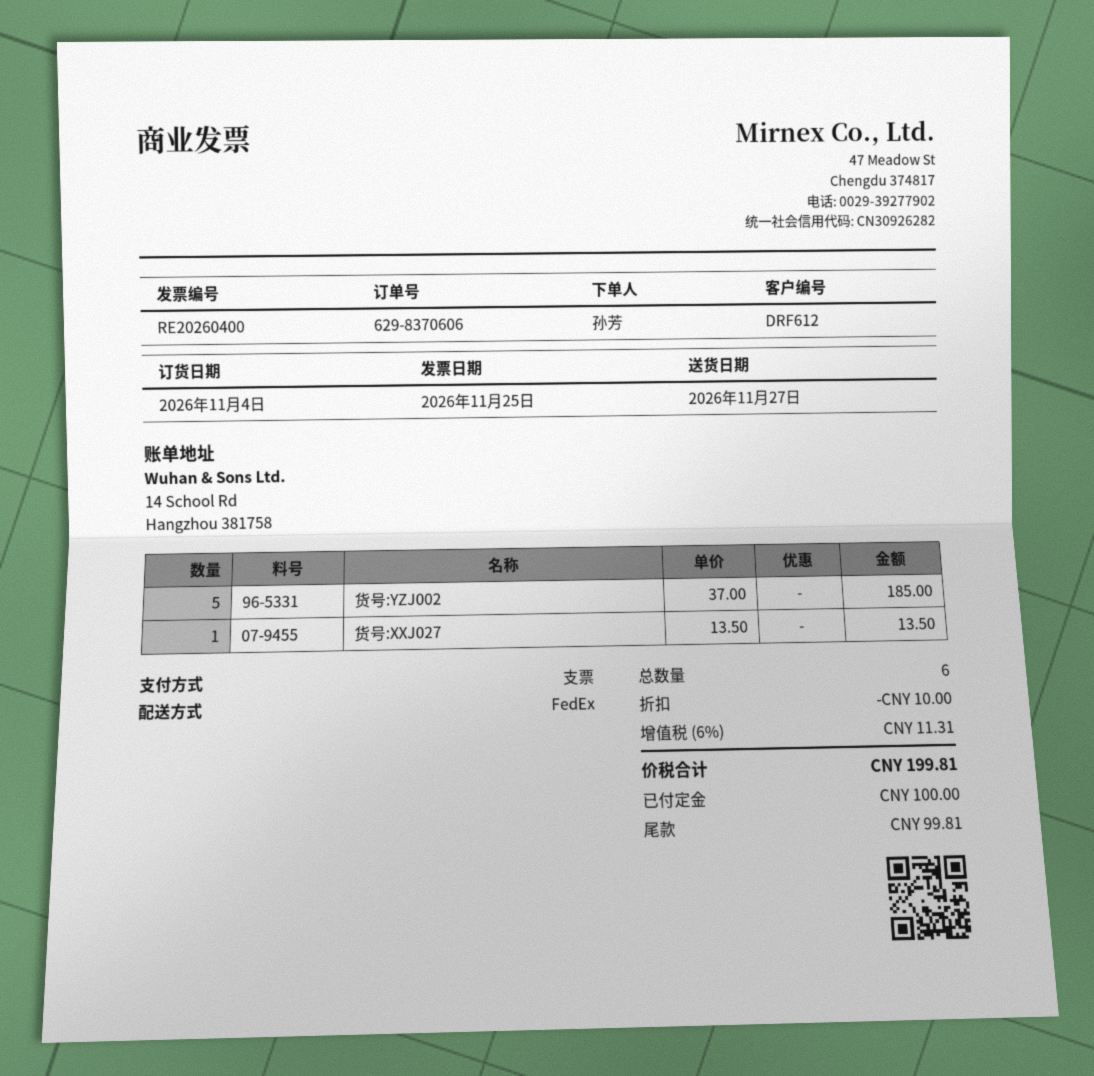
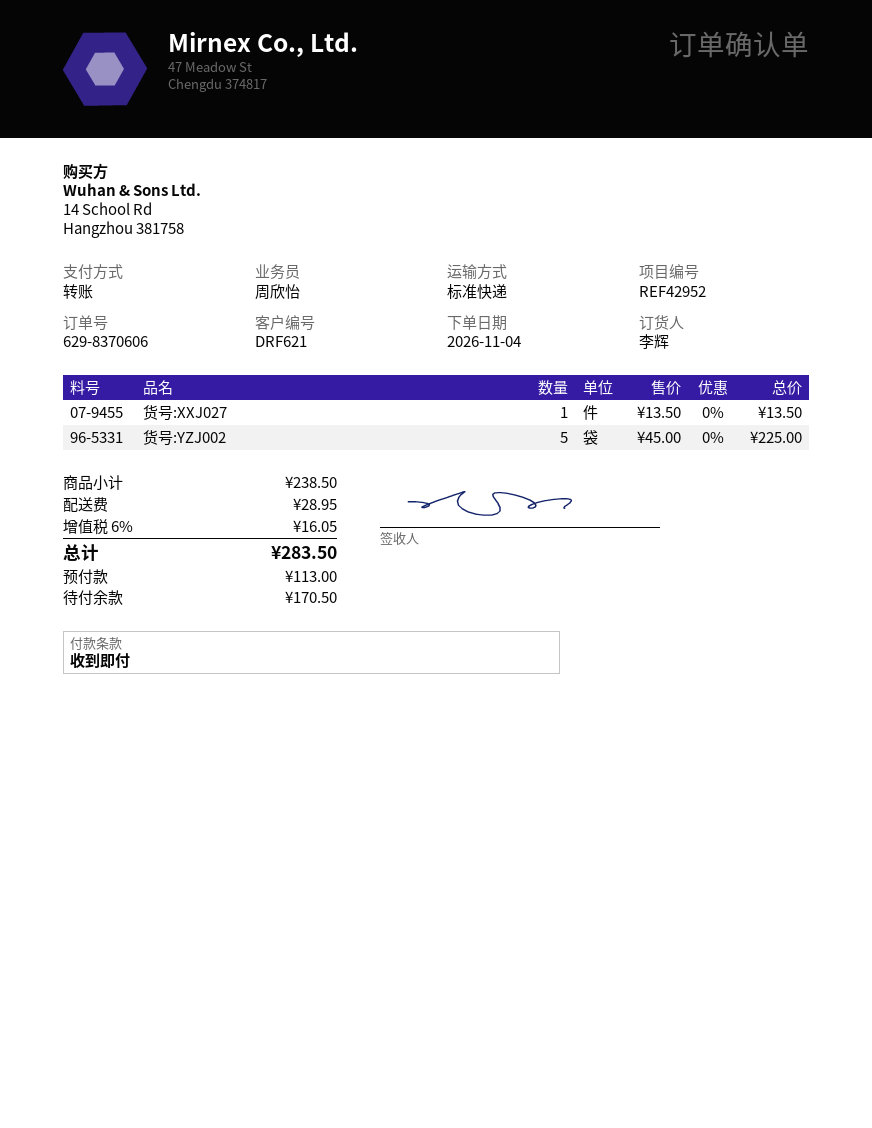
customer number: DRF612 -> DRF621
ordered by: 孙芳 -> 李辉
payment method: cheque -> bank transfer
shipping method: FedEx -> standard
货号:YZJ002: 5 x 37.00 = 185.00 -> 5 x 45.00 = 225.00
discount: 10.00 -> none
shipping: none -> 28.95
tax: 6% = 11.31 -> 6% = 16.05
total: 199.81 -> 283.50
deposit: 100.00 -> 113.00
balance: 99.81 -> 170.50

